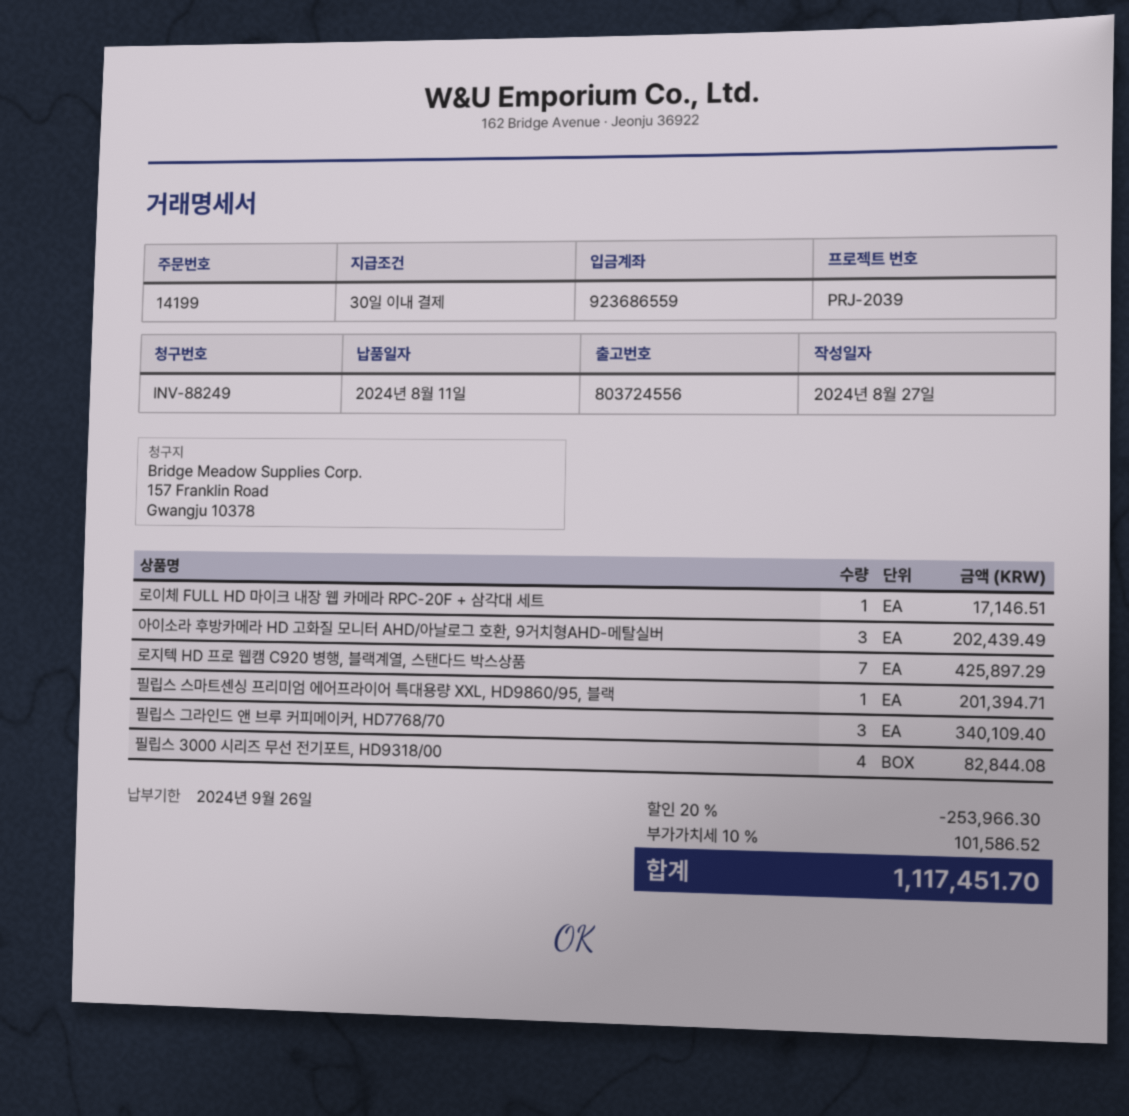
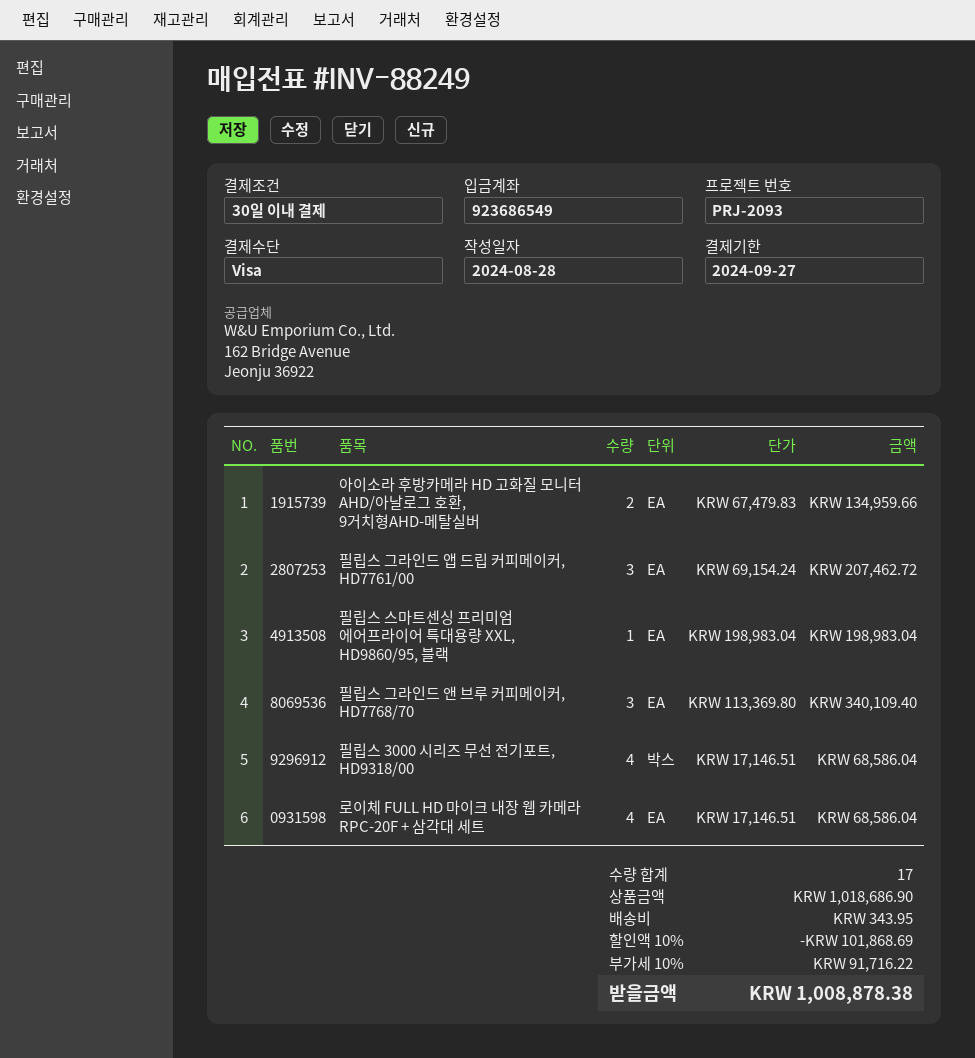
invoice date: 2024-08-27 -> 2024-08-28
due date: 2024-09-26 -> 2024-09-27
reference: PRJ-2039 -> PRJ-2093
bank account: 923686559 -> 923686549
로이체 FULL HD 마이크 내장 웹 카메라 RPC-20F + 삼각대 세트: 1 for 17146.51 -> 4 for 68586.04
아이소라 후방카메라 HD 고화질 모니터 AHD/아날로그 호환, 9거치형AHD-메탈실버: 3 for 202439.49 -> 2 for 134959.66
로지텍 HD 프로 웹캠 C920 병행, 블랙계열, 스탠다드 박스상품: 7 for 425897.29 -> none
필립스 스마트센싱 프리미엄 에어프라이어 특대용량 XXL, HD9860/95, 블랙: 1 for 201394.71 -> 1 for 198983.04
필립스 3000 시리즈 무선 전기포트, HD9318/00: 4 for 82844.08 -> 4 for 68586.04
필립스 그라인드 앱 드립 커피메이커, HD7761/00: none -> 3 for 207462.72
discount: 20% = 253966.30 -> 10% = 101868.69
shipping: none -> 343.95
tax: 10% = 101586.52 -> 10% = 91716.22
total: 1117451.70 -> 1008878.38

